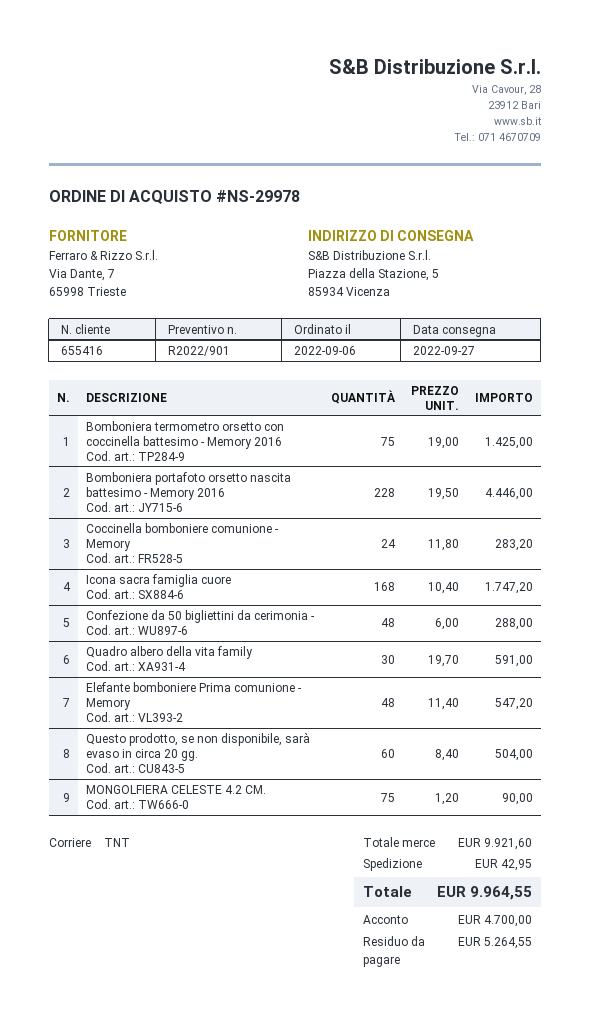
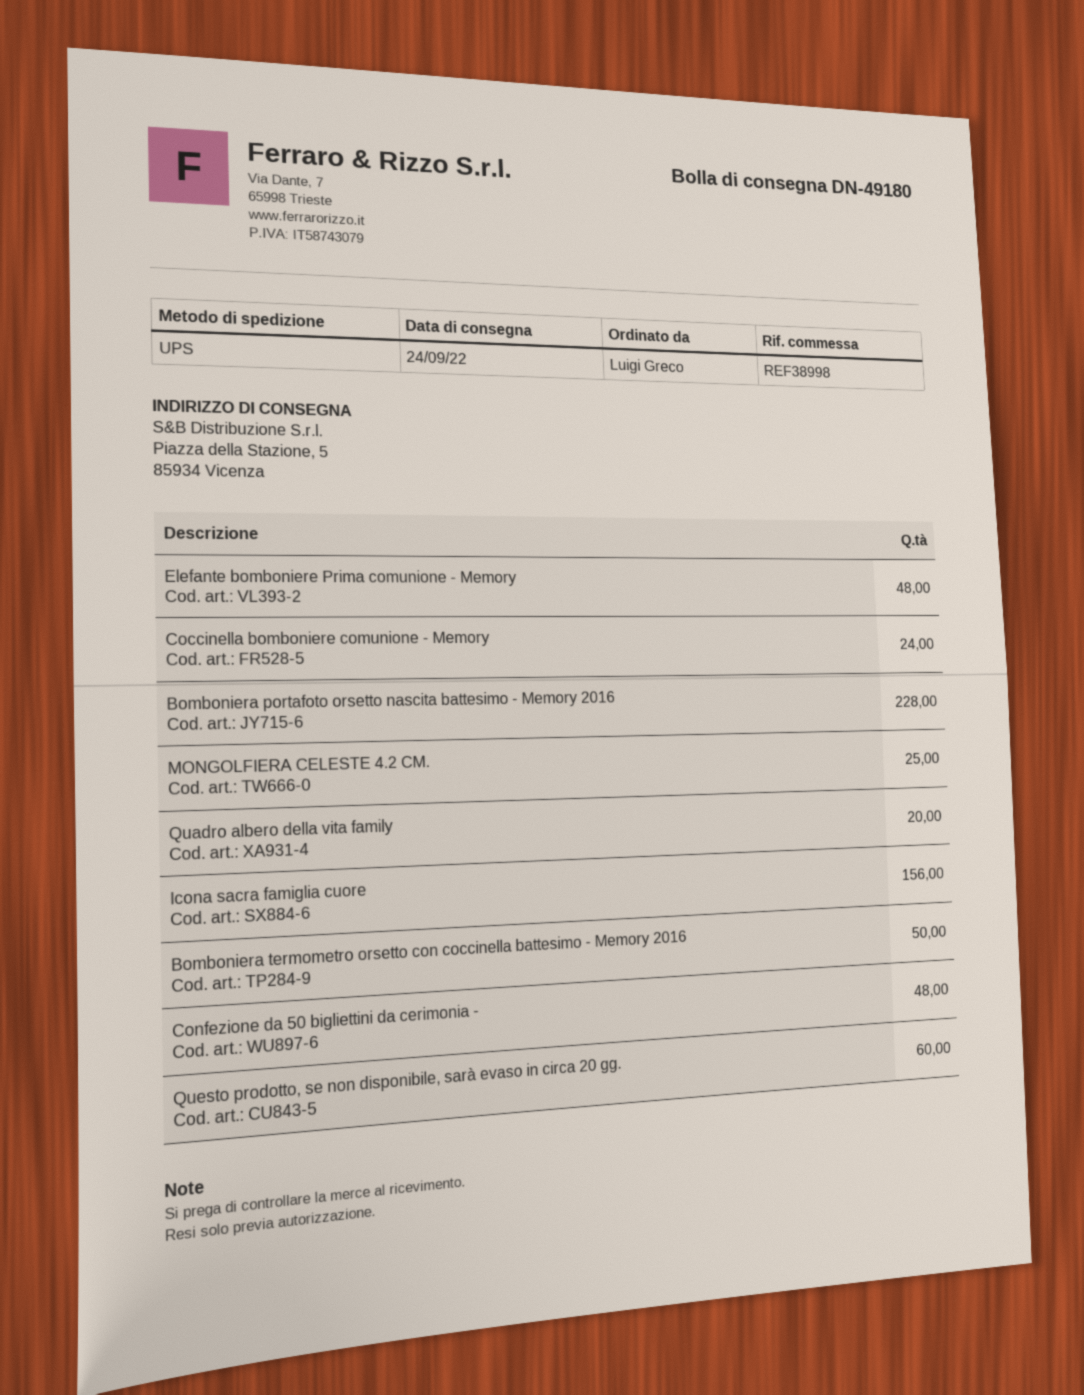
delivery date: 2022-09-27 -> 2022-09-24
shipping method: TNT -> UPS
Bomboniera termometro orsetto con coccinella battesimo - Memory 2016: 75 -> 50
Icona sacra famiglia cuore: 168 -> 156
Quadro albero della vita family: 30 -> 20
MONGOLFIERA CELESTE 4.2 CM.: 75 -> 25

